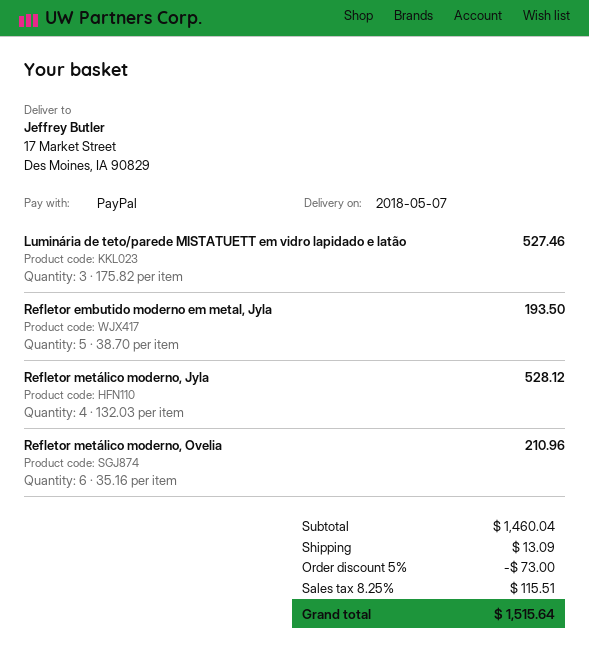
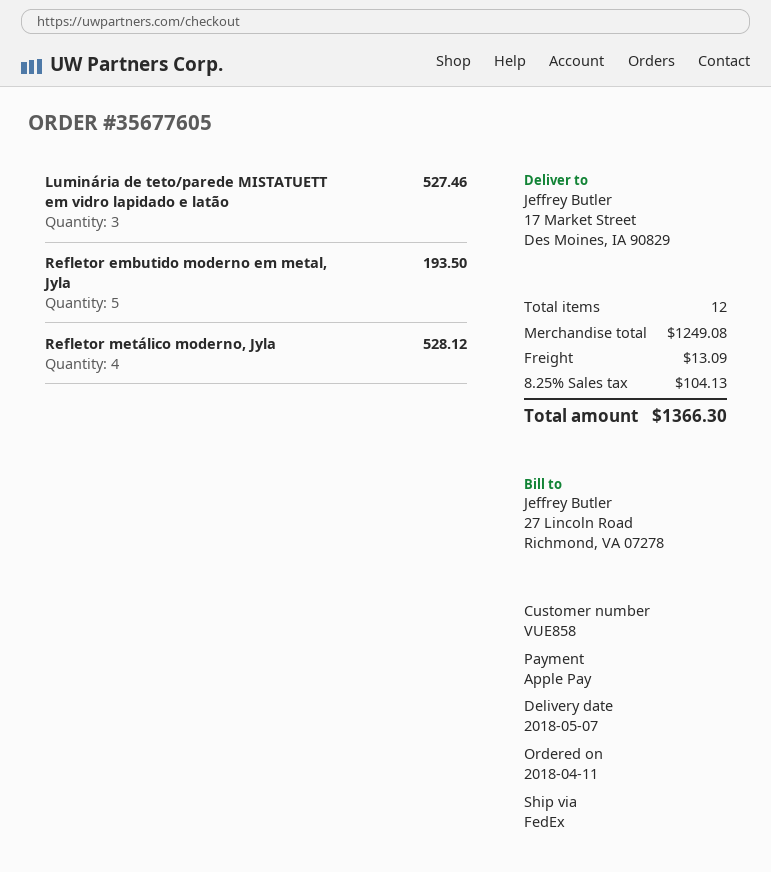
payment method: PayPal -> Apple Pay
Refletor metálico moderno, Ovelia: 6 for 210.96 -> none
subtotal: 1460.04 -> 1249.08
discount: 5% = 73.00 -> none
tax: 8.25% = 115.51 -> 8.25% = 104.13
total: 1515.64 -> 1366.30

